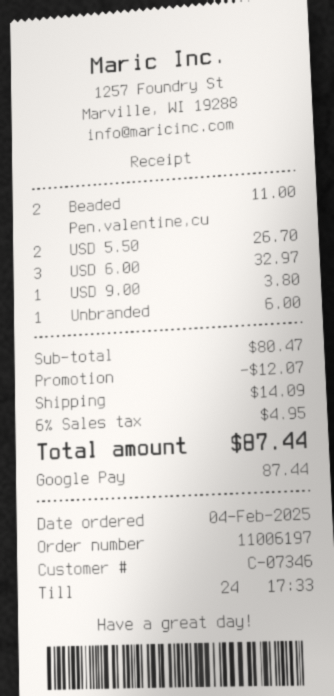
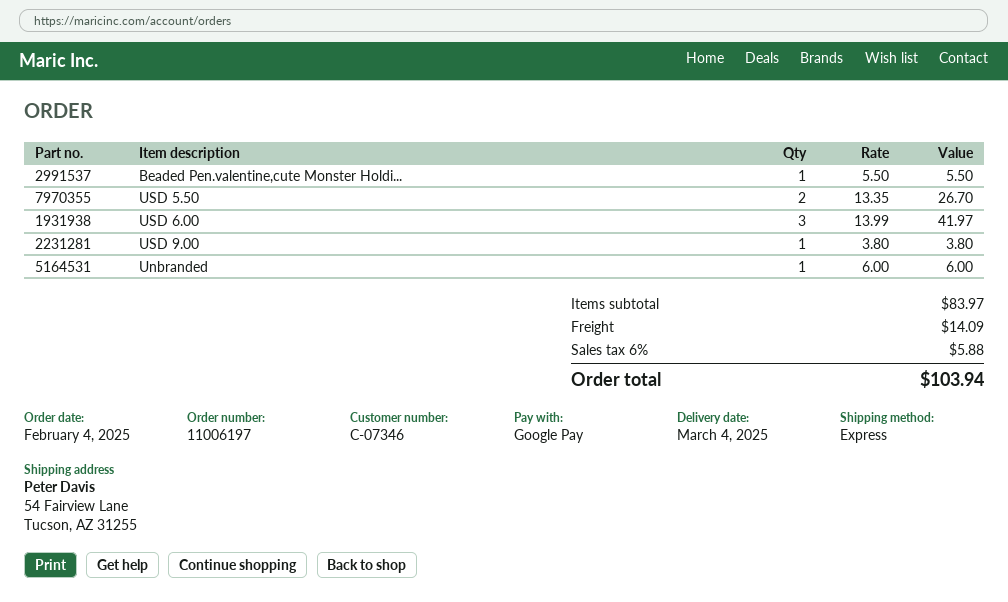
Beaded Pen.valentine,cu: 2 for 11.00 -> 1 for 5.50
USD 6.00: 3 for 32.97 -> 3 for 41.97
subtotal: 80.47 -> 83.97
discount: 12.07 -> none
tax: 6% = 4.95 -> 6% = 5.88
total: 87.44 -> 103.94

